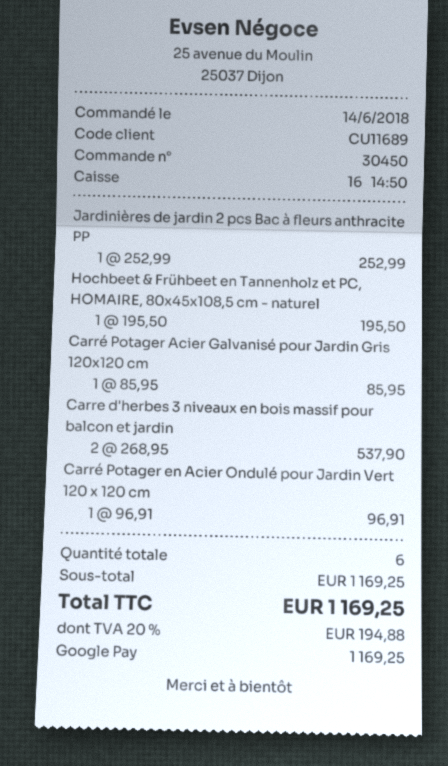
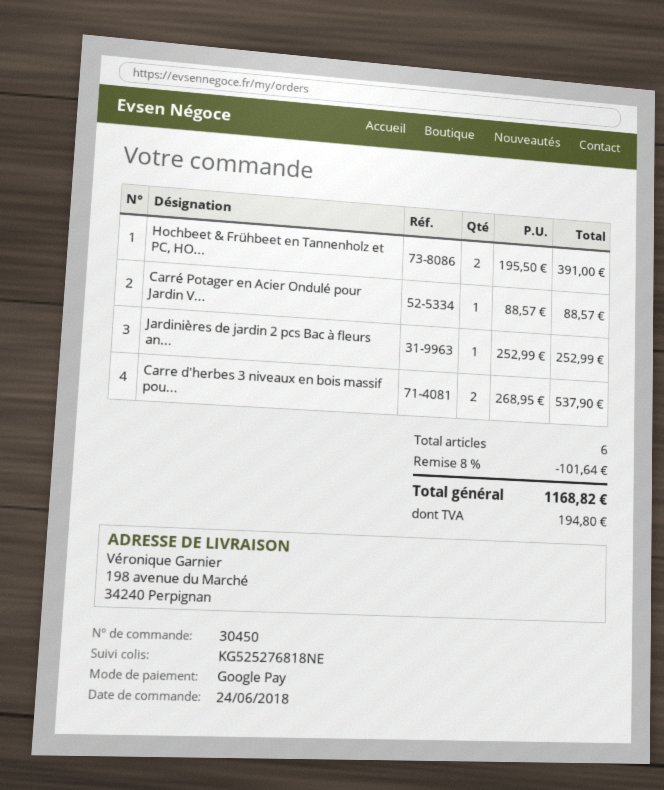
order date: 2018-06-14 -> 2018-06-24
Hochbeet & Frühbeet en Tannenholz et PC, HOMAIRE, 80x45x108,5 cm - naturel: 1 x 195.50 = 195.50 -> 2 x 195.50 = 391.00
Carré Potager Acier Galvanisé pour Jardin Gris 120x120 cm: 1 x 85.95 = 85.95 -> none
Carré Potager en Acier Ondulé pour Jardin Vert 120 x 120 cm: 1 x 96.91 = 96.91 -> 1 x 88.57 = 88.57
discount: none -> 8% = 101.64
tax: 194.88 -> 194.80
total: 1169.25 -> 1168.82

